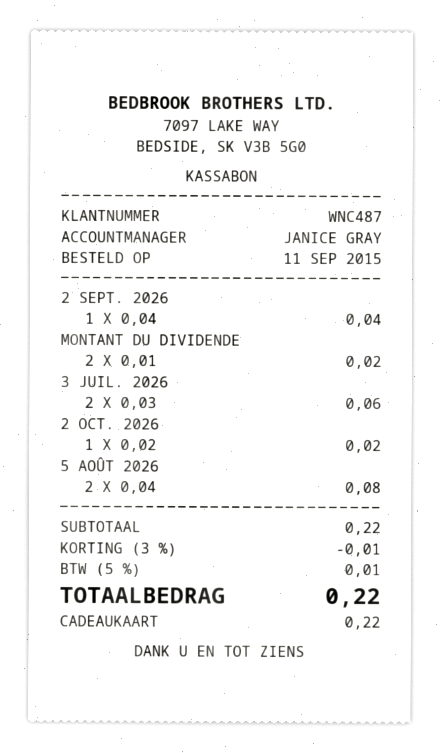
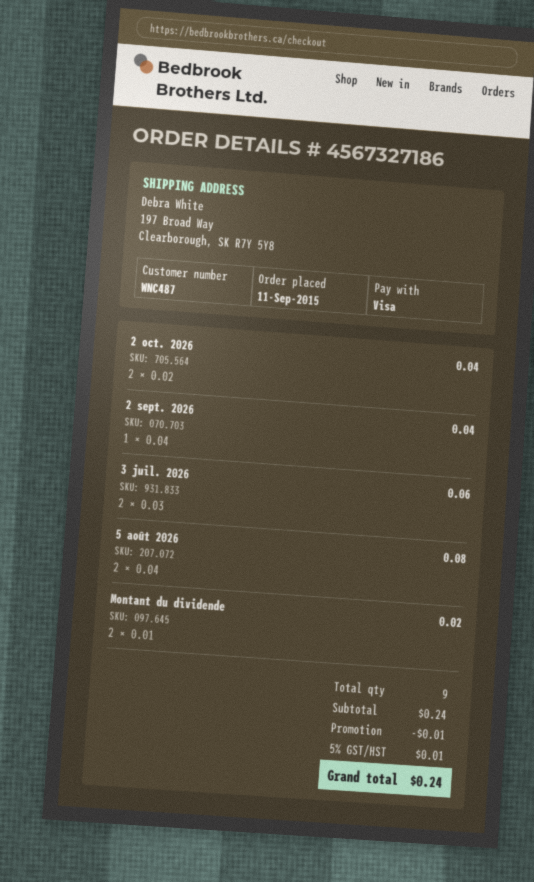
payment method: gift card -> Visa
2 OCT. 2026: 1 x 0.02 = 0.02 -> 2 x 0.02 = 0.04
subtotal: 0.22 -> 0.24
total: 0.22 -> 0.24

